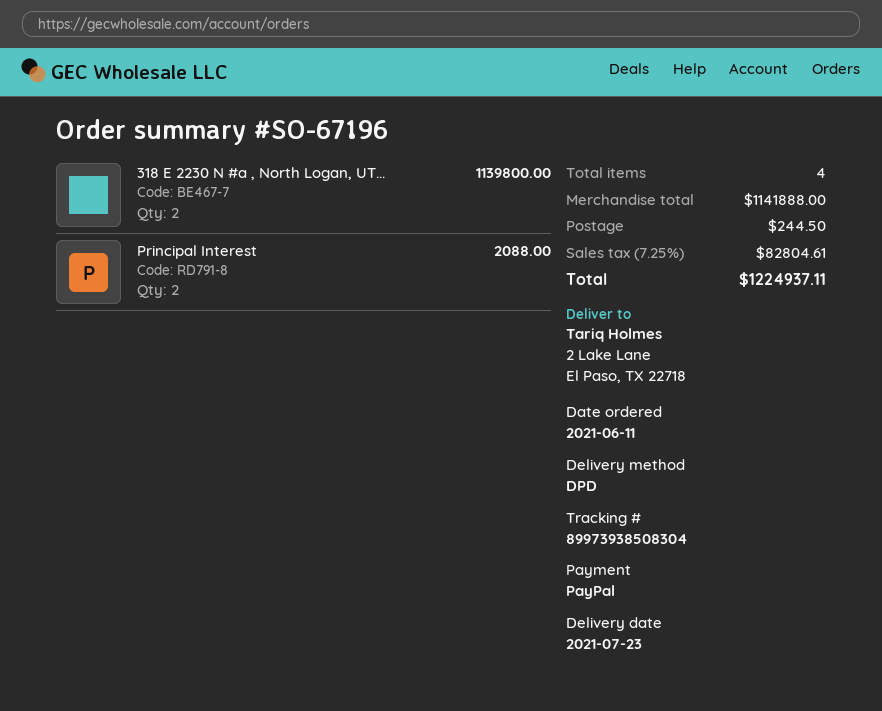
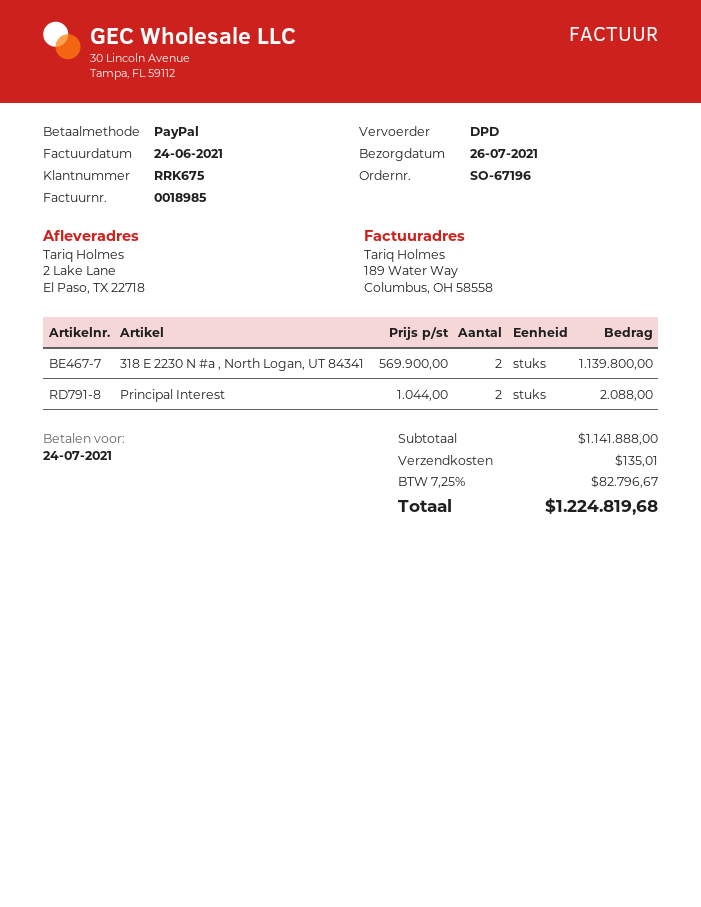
delivery date: 2021-07-23 -> 2021-07-26
shipping: 244.50 -> 135.01
tax: 7.25% = 82804.61 -> 7.25% = 82796.67
total: 1224937.11 -> 1224819.68

